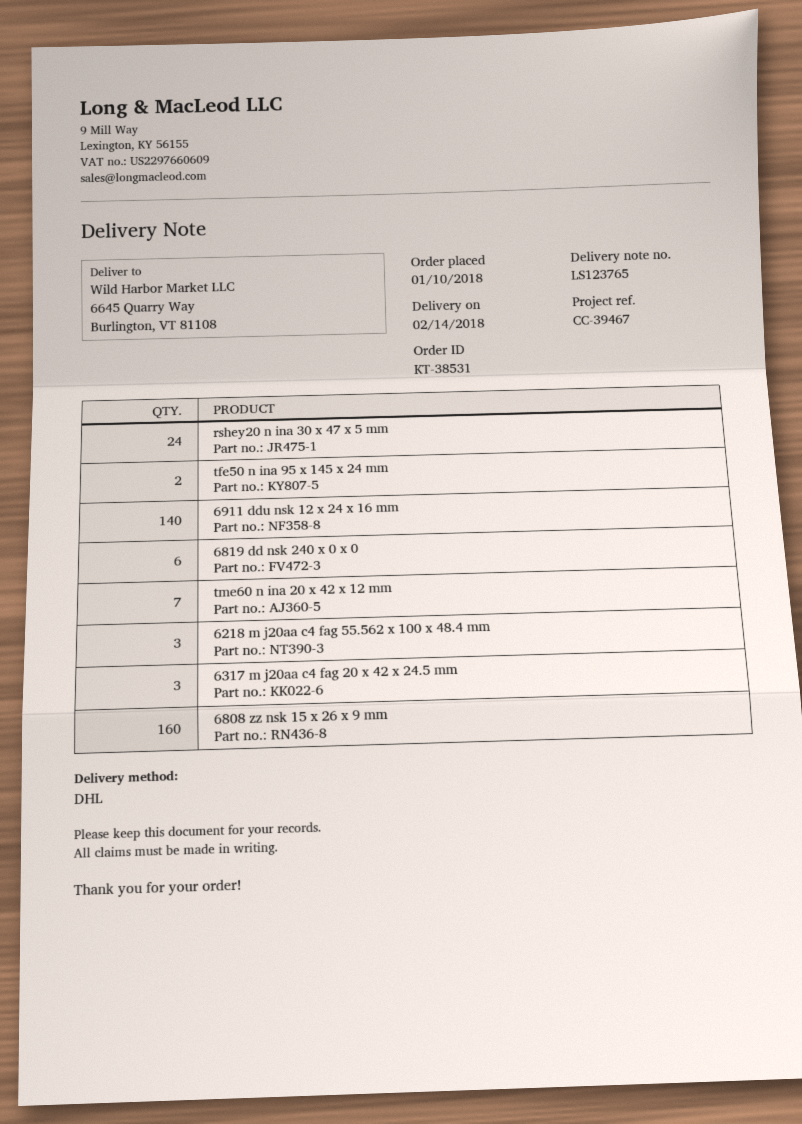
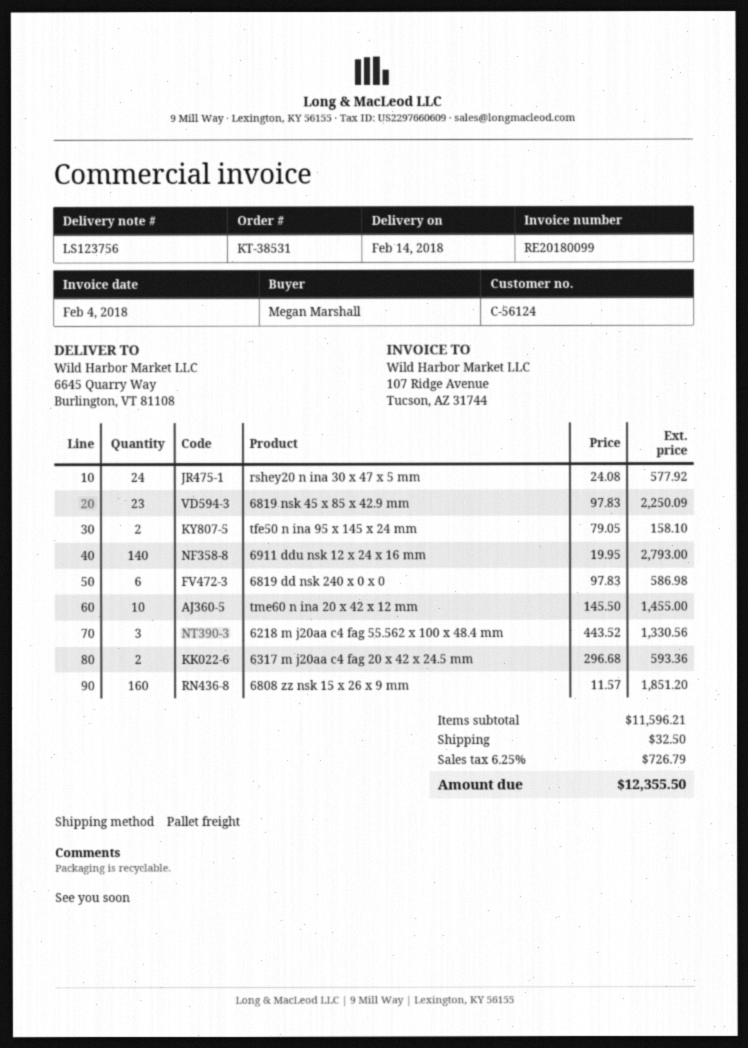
delivery note number: LS123765 -> LS123756
shipping method: DHL -> pallet freight
tme60 n ina 20 x 42 x 12 mm: 7 -> 10
6317 m j20aa c4 fag 20 x 42 x 24.5 mm: 3 -> 2
6819 nsk 45 x 85 x 42.9 mm: none -> 23

